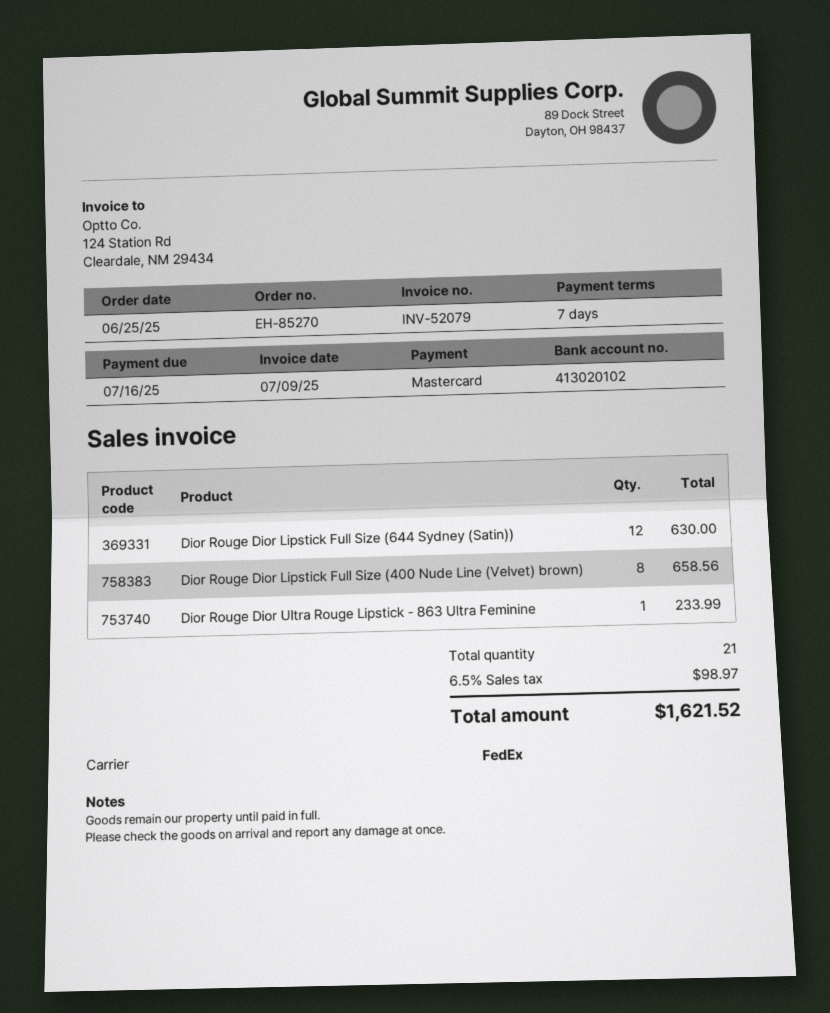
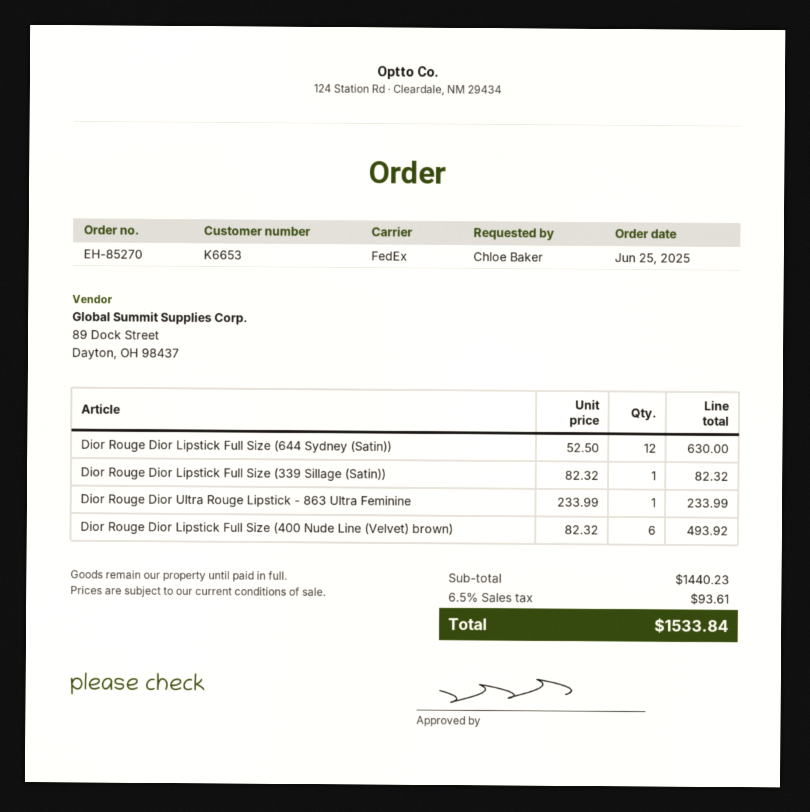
Dior Rouge Dior Lipstick Full Size (400 Nude Line (Velvet) brown): 8 for 658.56 -> 6 for 493.92
Dior Rouge Dior Lipstick Full Size (339 Sillage (Satin)): none -> 1 for 82.32
tax: 6.5% = 98.97 -> 6.5% = 93.61
total: 1621.52 -> 1533.84

